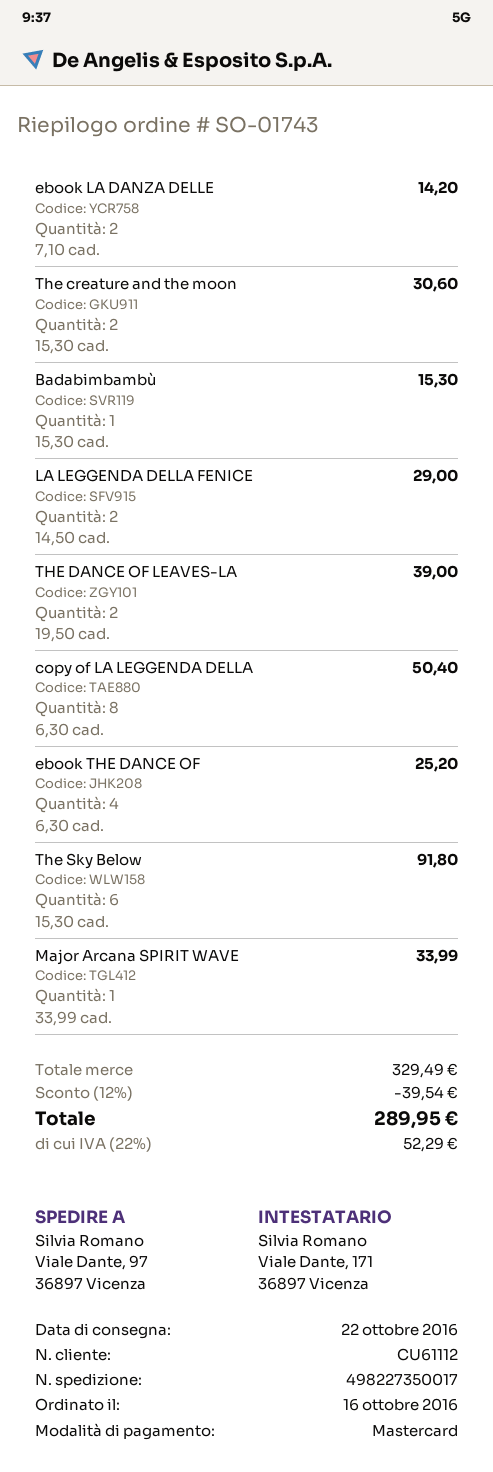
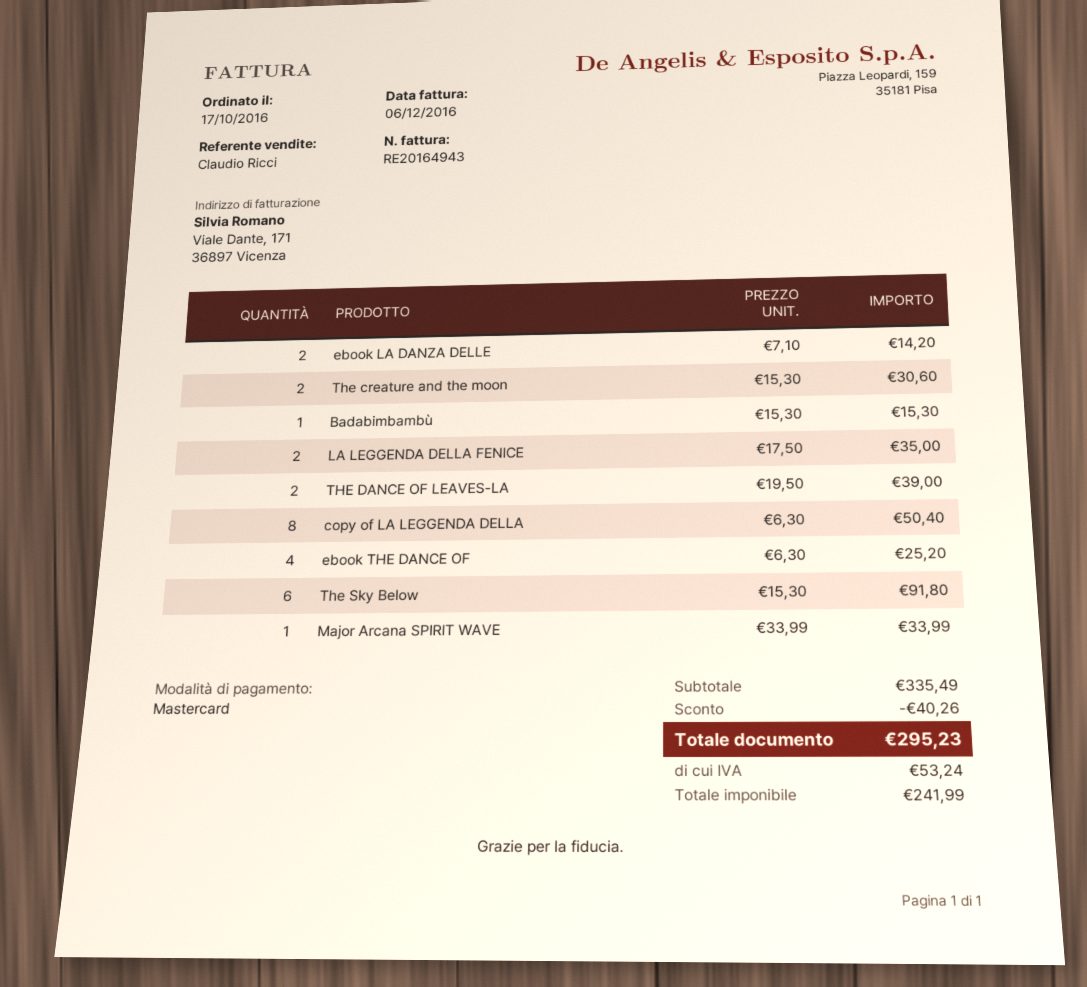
order date: 2016-10-16 -> 2016-10-17
LA LEGGENDA DELLA FENICE: 2 x 14.50 = 29.00 -> 2 x 17.50 = 35.00
subtotal: 329.49 -> 335.49
discount: 39.54 -> 40.26
tax: 52.29 -> 53.24
total: 289.95 -> 295.23

